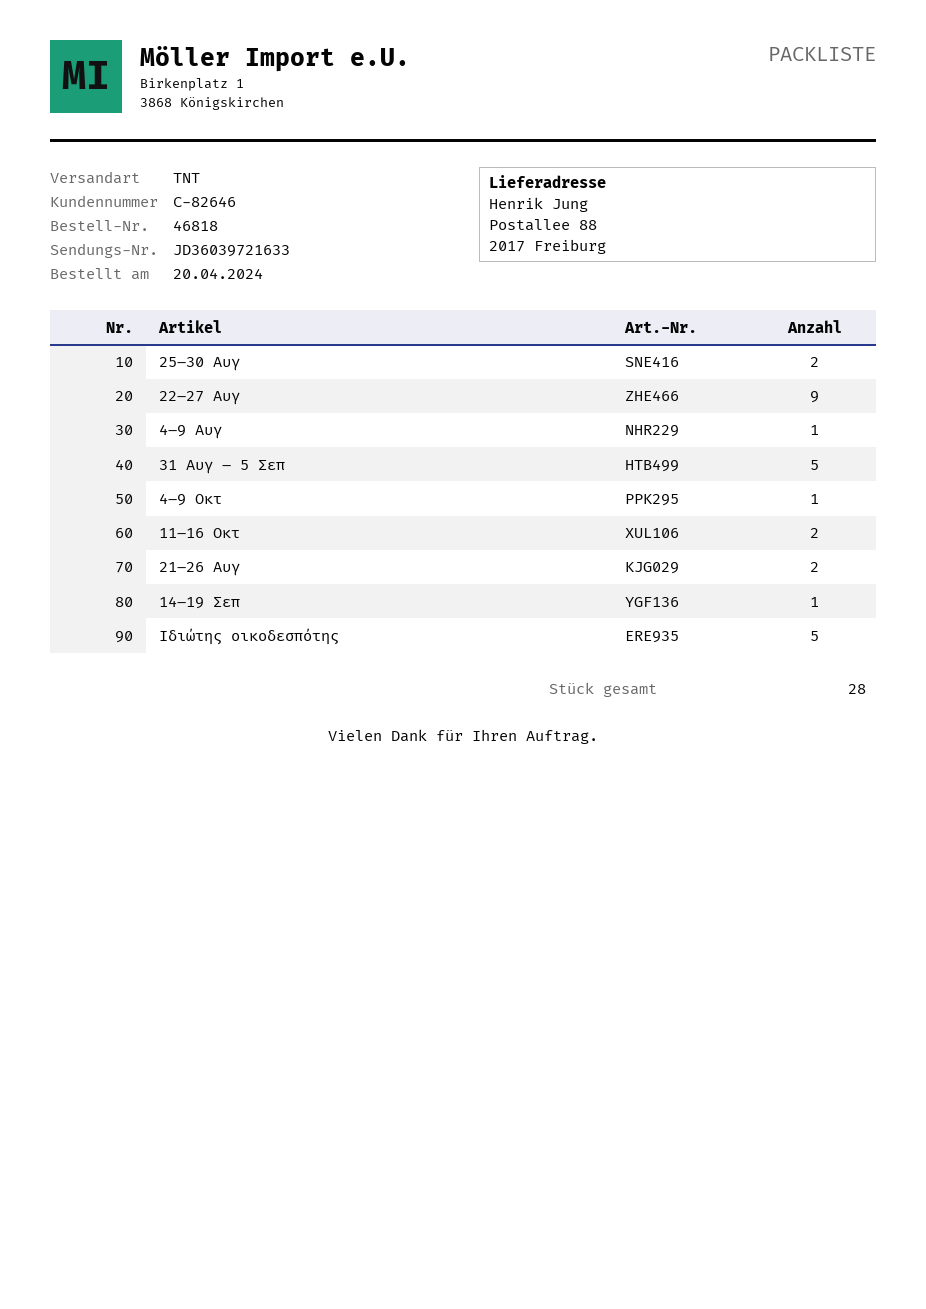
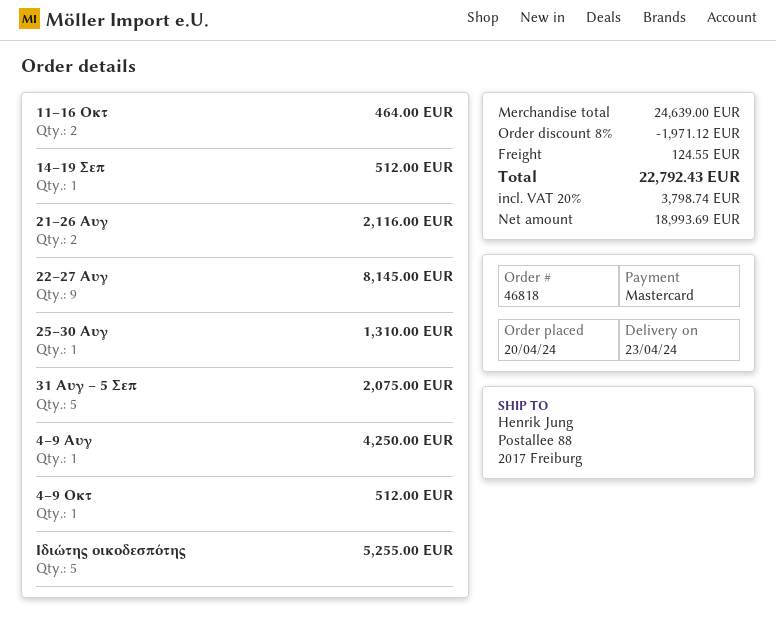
25–30 Αυγ: 2 -> 1

